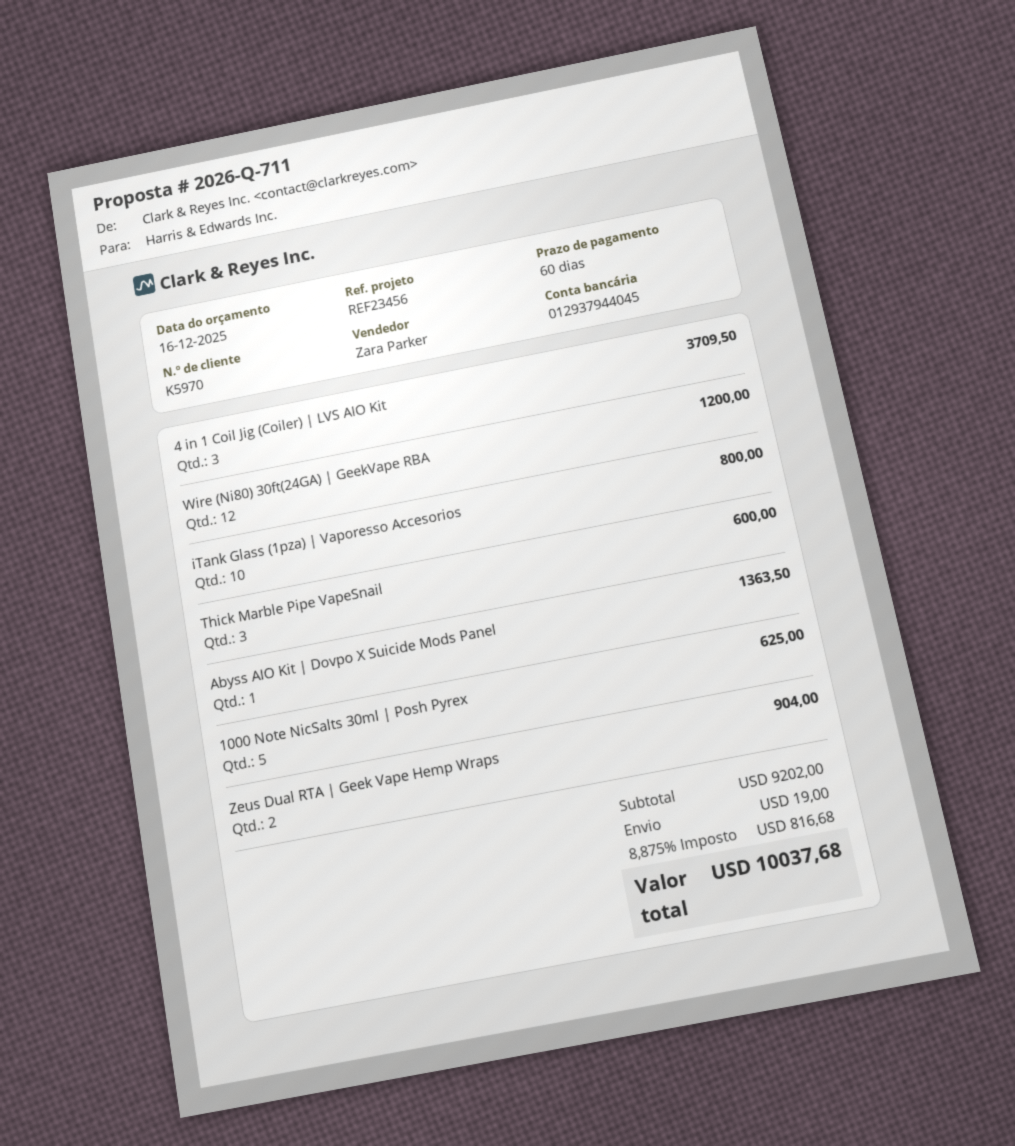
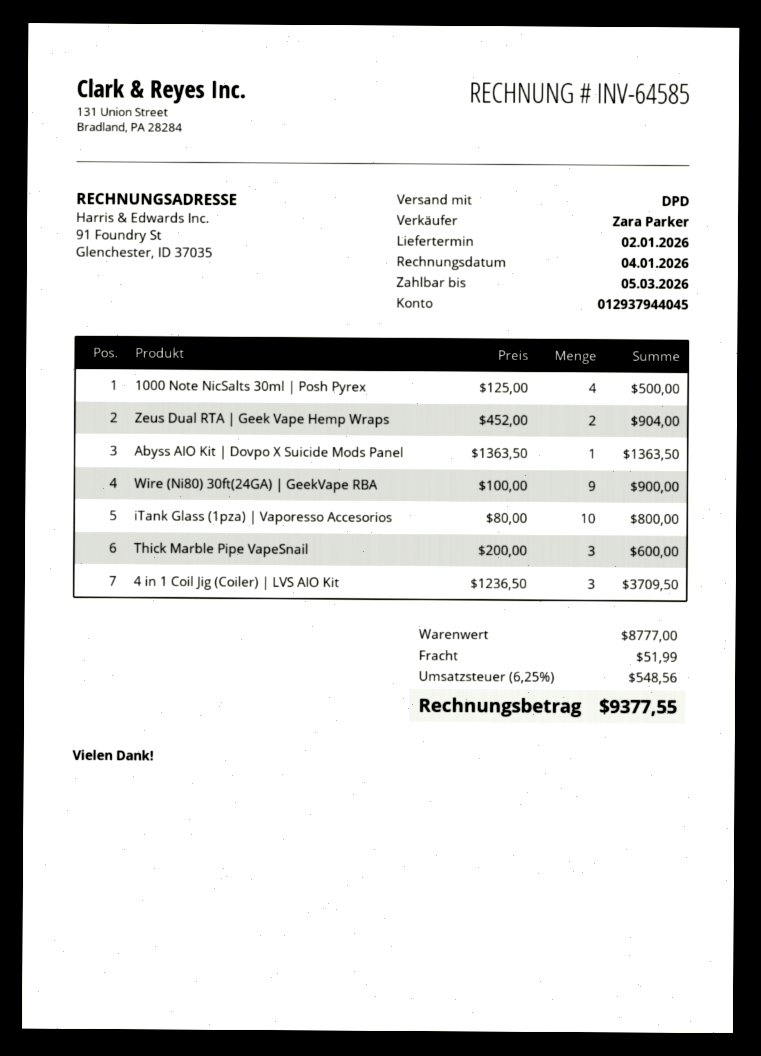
Wire (Ni80) 30ft(24GA) | GeekVape RBA: 12 for 1200.00 -> 9 for 900.00
1000 Note NicSalts 30ml | Posh Pyrex: 5 for 625.00 -> 4 for 500.00
subtotal: 9202.00 -> 8777.00
shipping: 19.00 -> 51.99
tax: 8.875% = 816.68 -> 6.25% = 548.56
total: 10037.68 -> 9377.55

